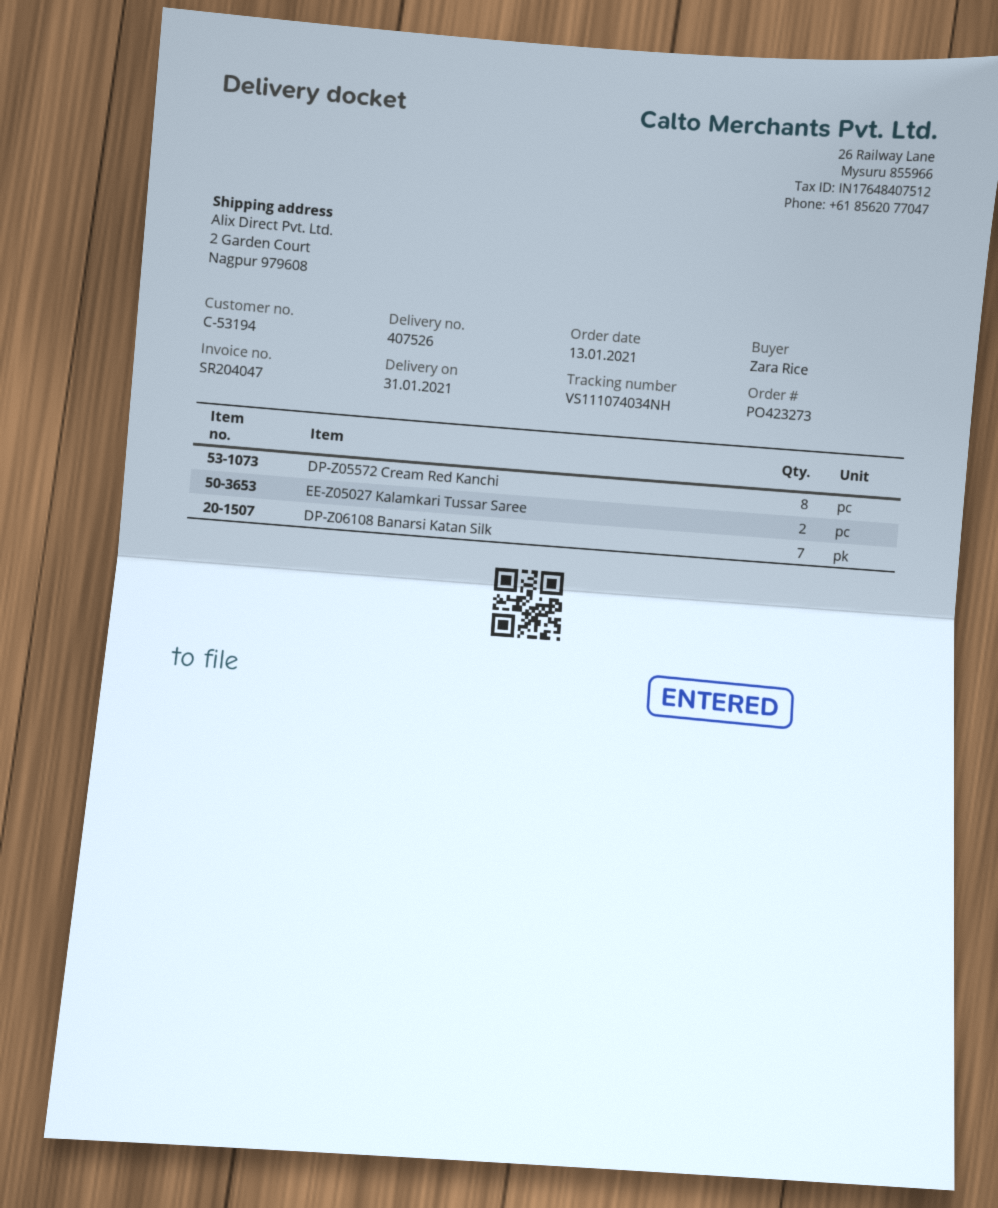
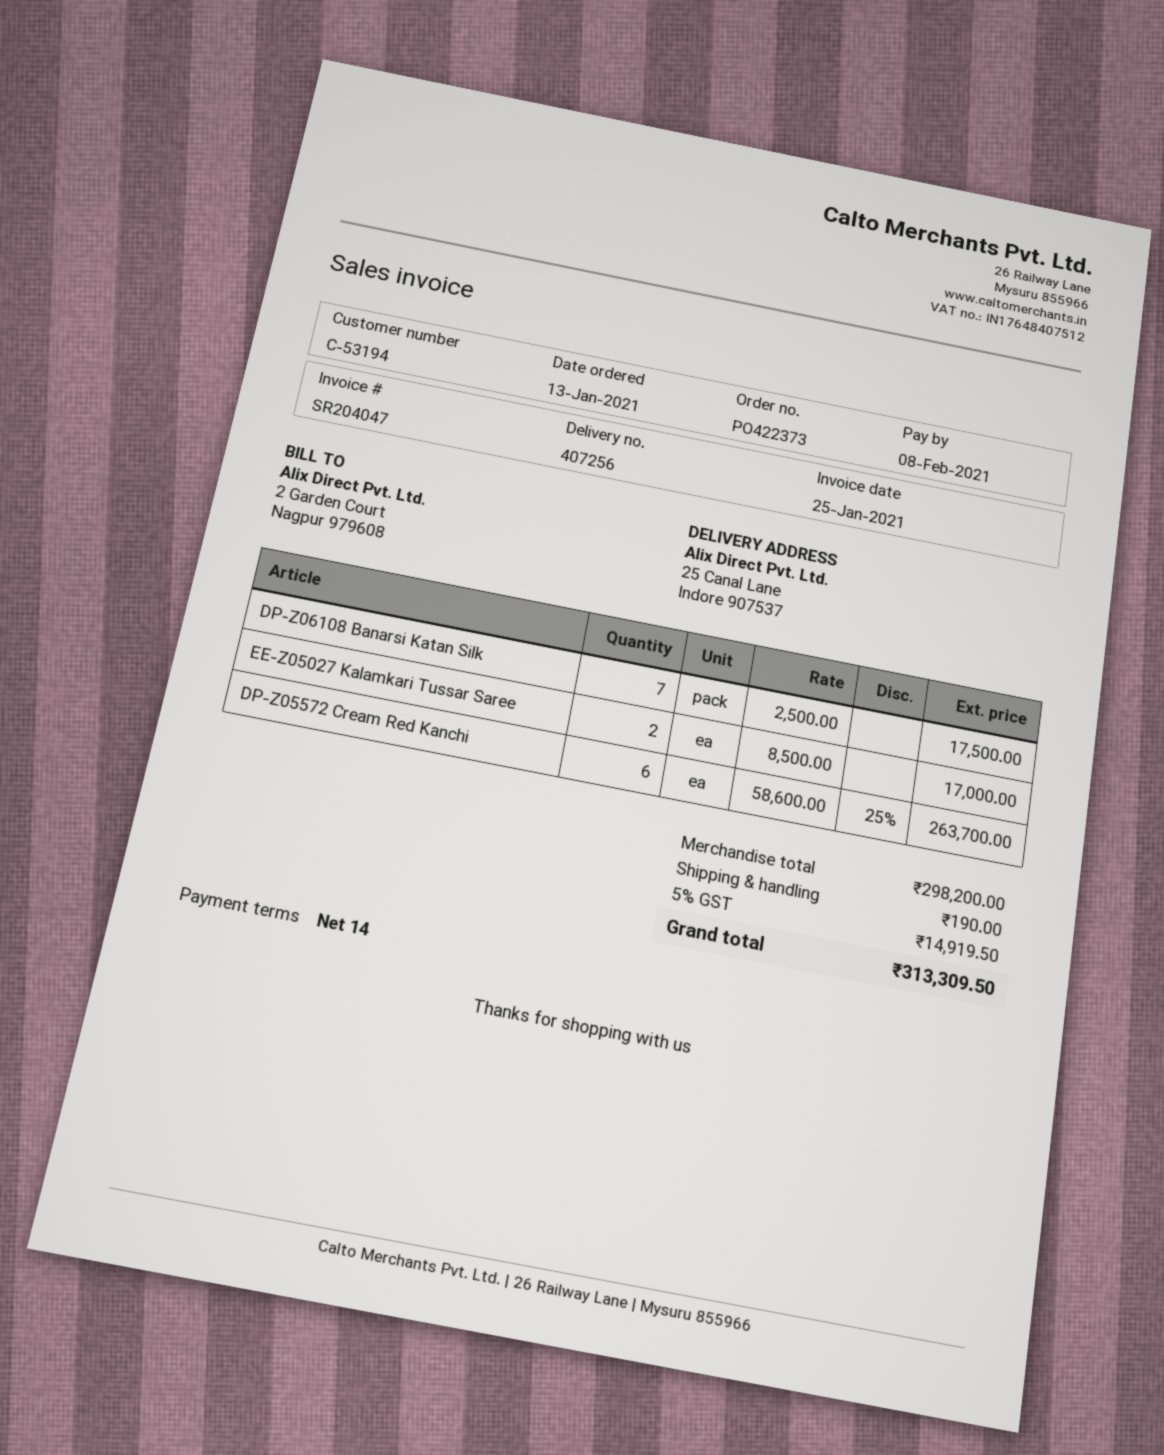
order number: PO423273 -> PO422373
delivery note number: 407526 -> 407256
ship to: 2 Garden Court, Nagpur 979608 -> 25 Canal Lane, Indore 907537
DP-Z05572 Cream Red Kanchi: 8 -> 6

